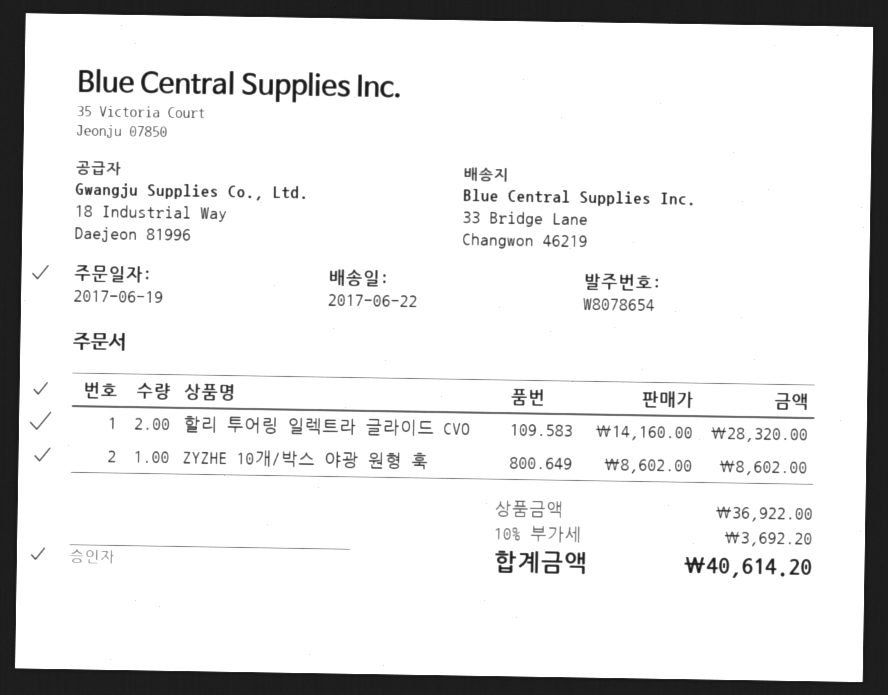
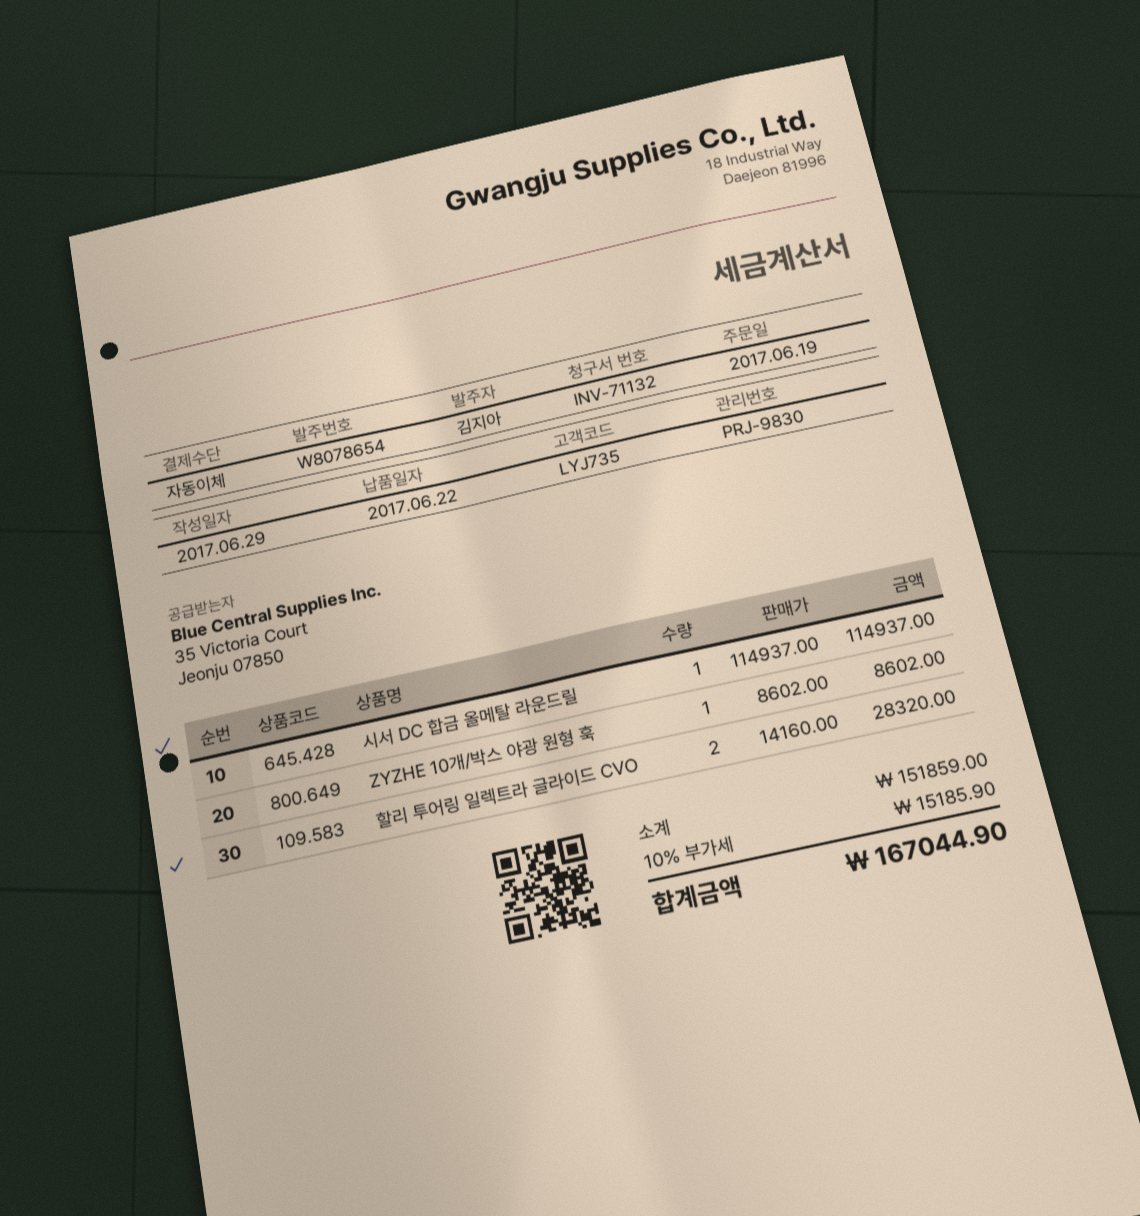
시서 DC 합금 올메탈 라운드릴: none -> 1 x 114937.00 = 114937.00
subtotal: 36922.00 -> 151859.00
tax: 10% = 3692.20 -> 10% = 15185.90
total: 40614.20 -> 167044.90

